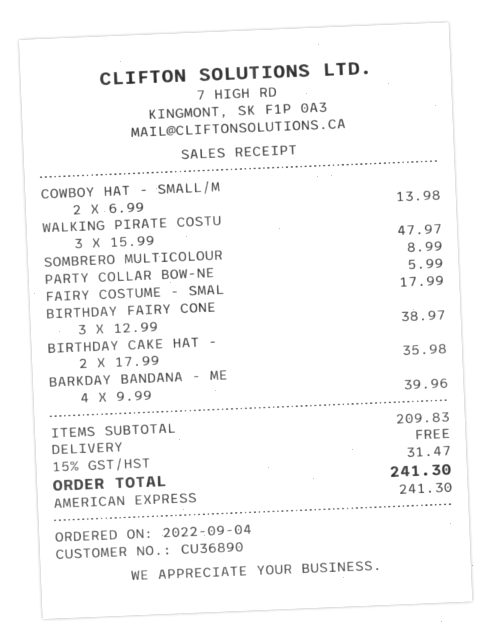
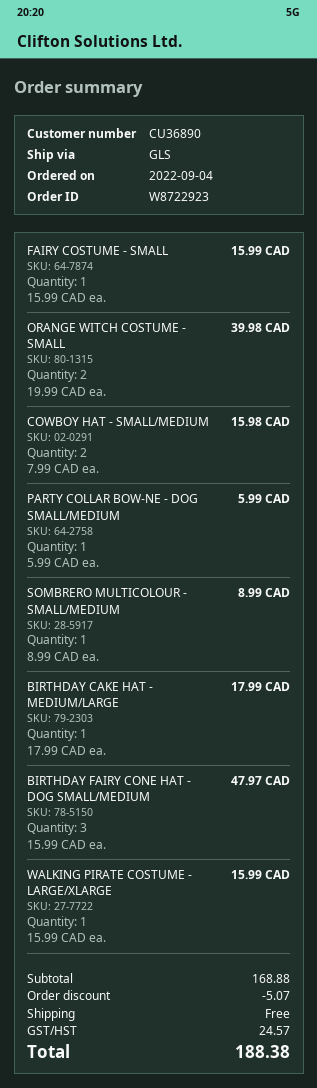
COWBOY HAT - SMALL/M: 2 x 6.99 = 13.98 -> 2 x 7.99 = 15.98
WALKING PIRATE COSTU: 3 x 15.99 = 47.97 -> 1 x 15.99 = 15.99
FAIRY COSTUME - SMAL: 1 x 17.99 = 17.99 -> 1 x 15.99 = 15.99
BIRTHDAY FAIRY CONE: 3 x 12.99 = 38.97 -> 3 x 15.99 = 47.97
BIRTHDAY CAKE HAT -: 2 x 17.99 = 35.98 -> 1 x 17.99 = 17.99
BARKDAY BANDANA - ME: 4 x 9.99 = 39.96 -> none
ORANGE WITCH COSTUME - SMALL: none -> 2 x 19.99 = 39.98
subtotal: 209.83 -> 168.88
discount: none -> 5.07
tax: 31.47 -> 24.57
total: 241.30 -> 188.38

